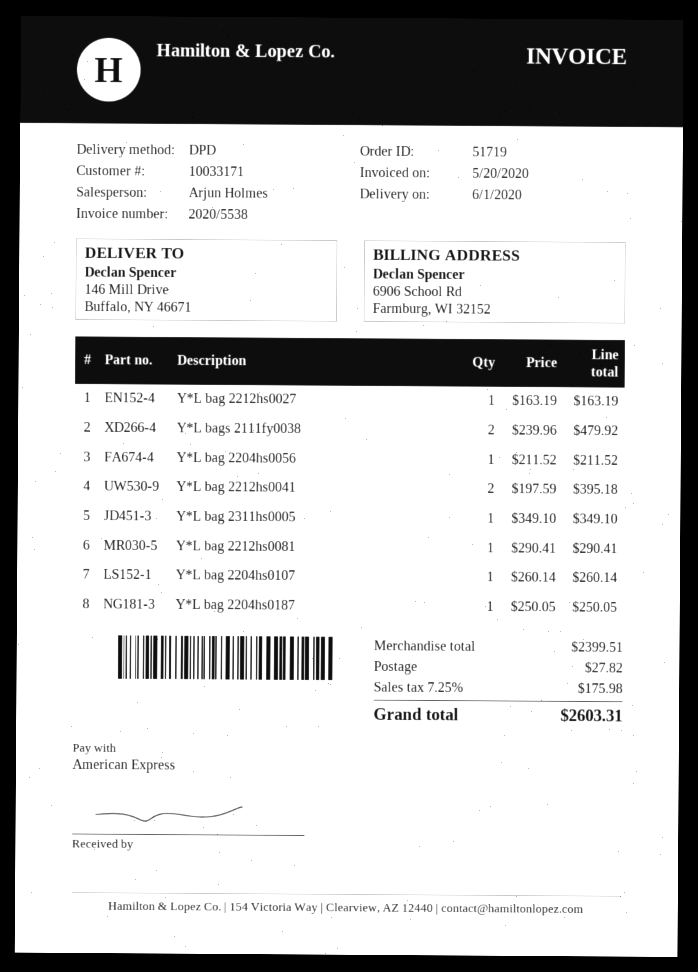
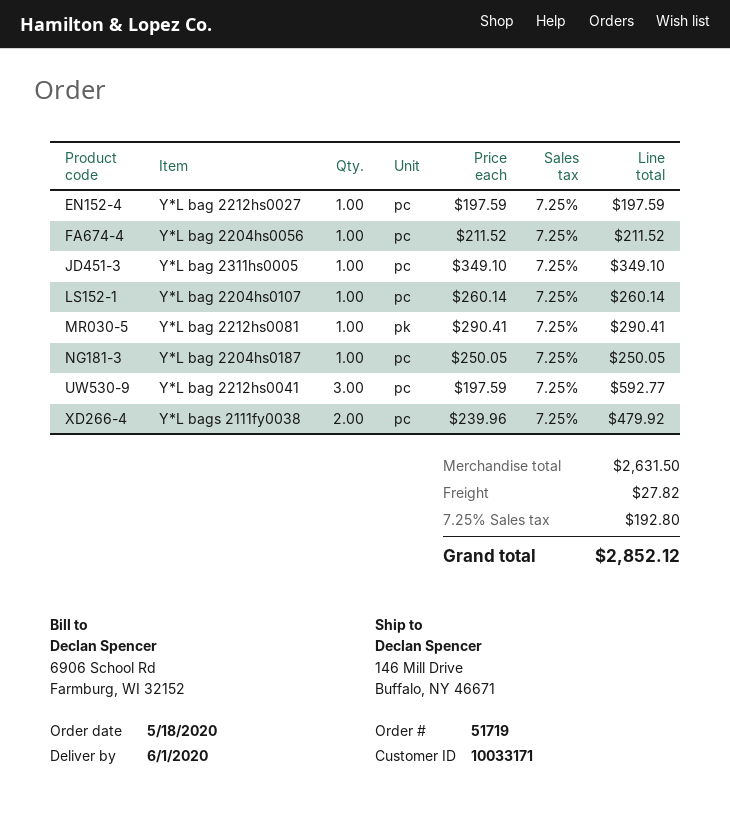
Y*L bag 2212hs0027: 1 x 163.19 = 163.19 -> 1 x 197.59 = 197.59
Y*L bag 2212hs0041: 2 x 197.59 = 395.18 -> 3 x 197.59 = 592.77
subtotal: 2399.51 -> 2631.50
tax: 7.25% = 175.98 -> 7.25% = 192.80
total: 2603.31 -> 2852.12

